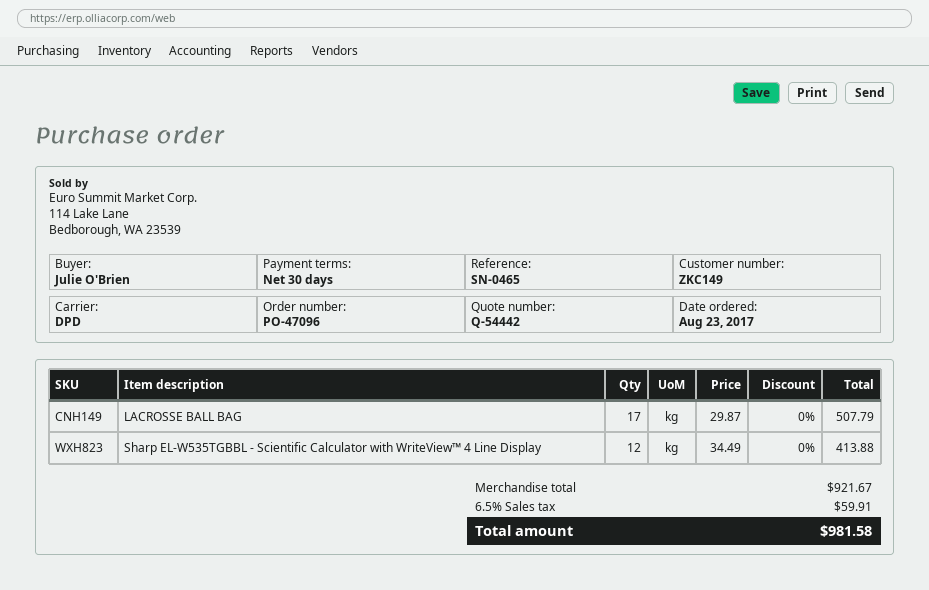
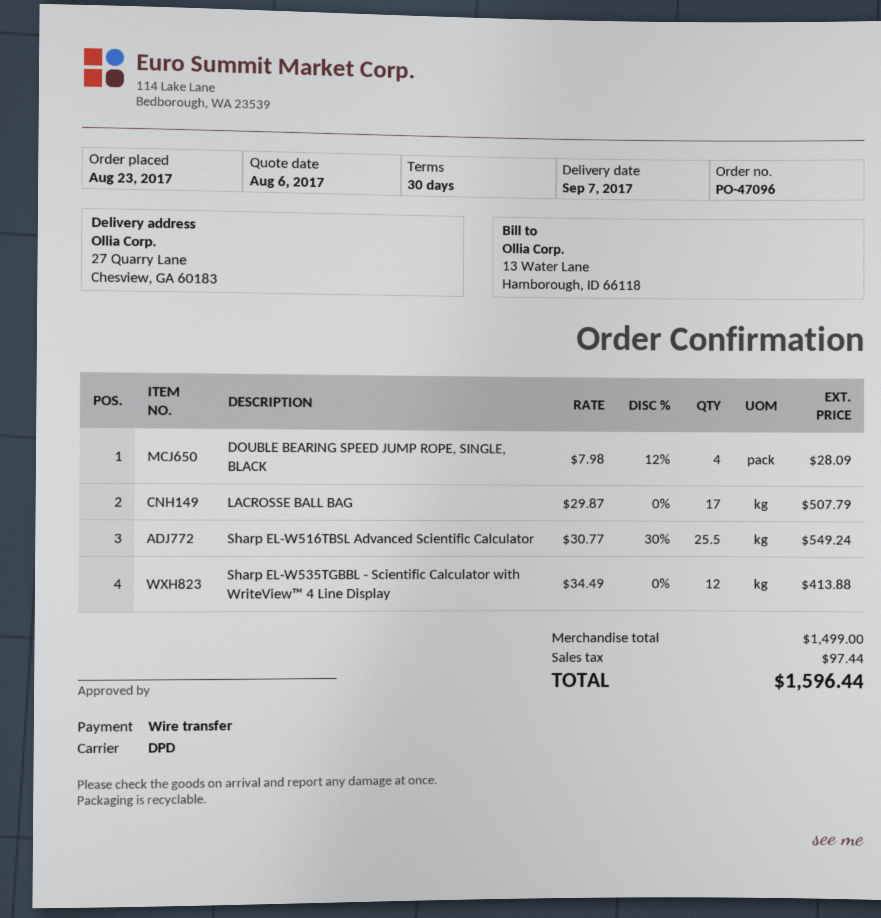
DOUBLE BEARING SPEED JUMP ROPE, SINGLE, BLACK: none -> 4 x 7.98 - 12% = 28.09
Sharp EL-W516TBSL Advanced Scientific Calculator: none -> 25.5 x 30.77 - 30% = 549.24
subtotal: 921.67 -> 1499.00
tax: 59.91 -> 97.44
total: 981.58 -> 1596.44

